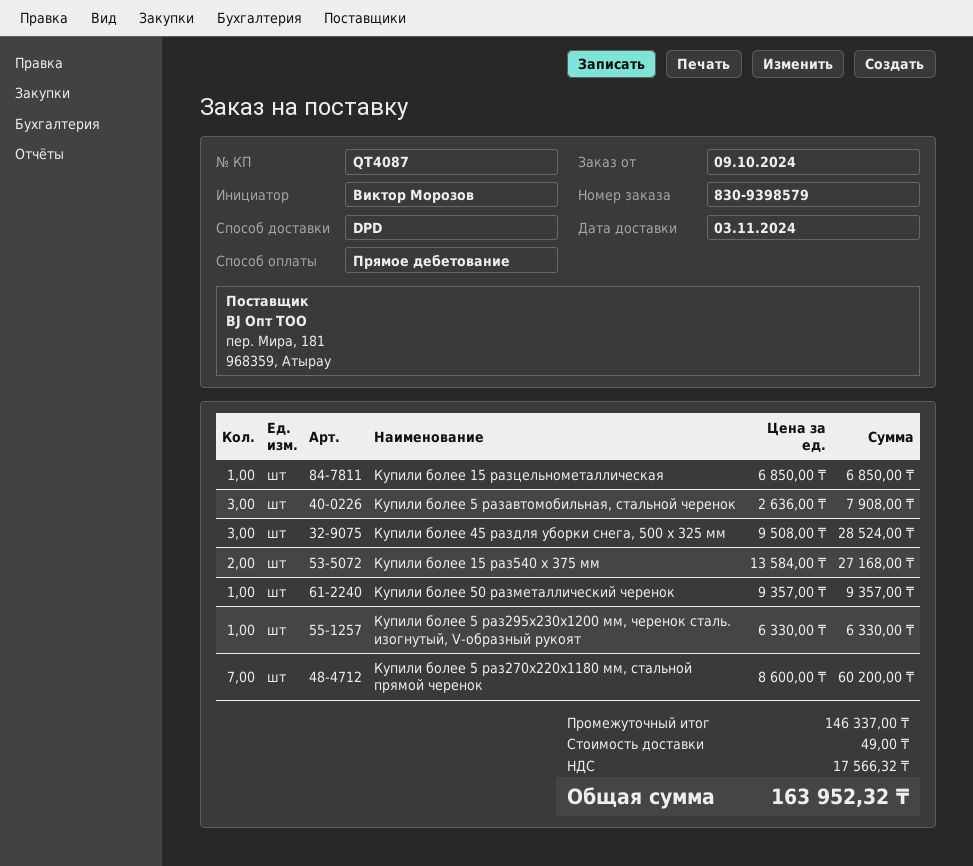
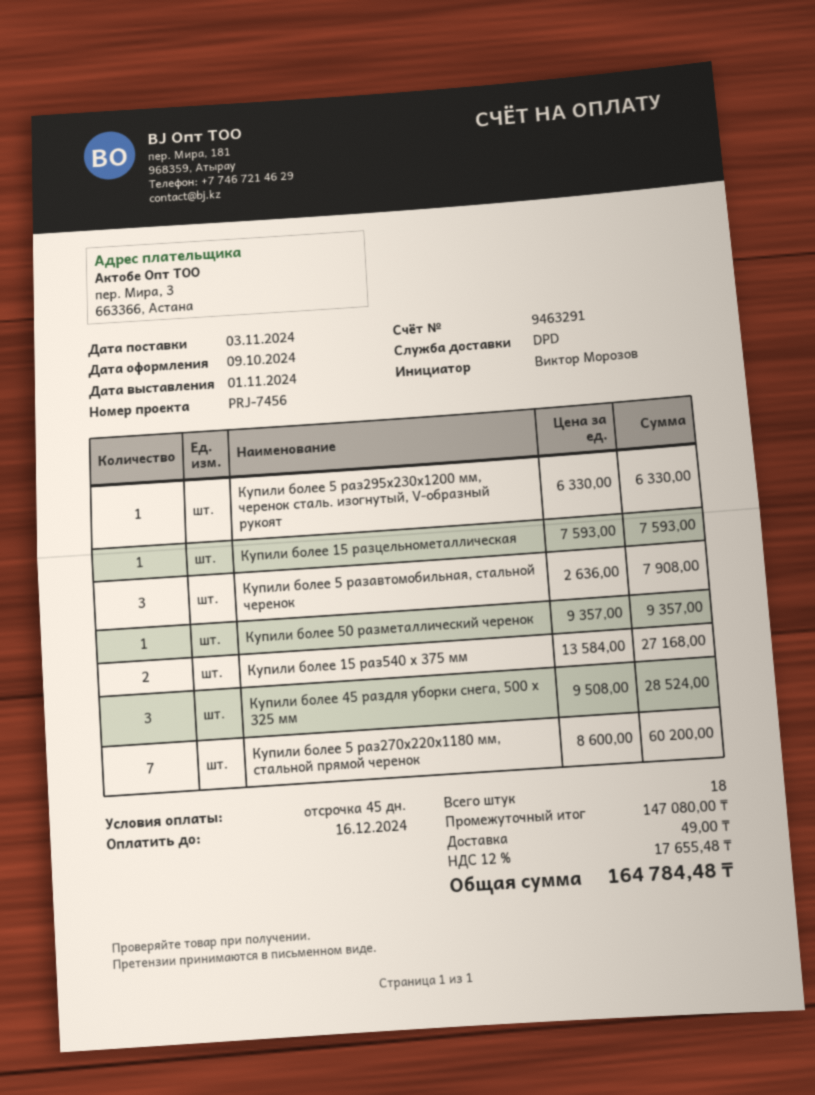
Купили более 15 разцельнометаллическая: 1 x 6850.00 = 6850.00 -> 1 x 7593.00 = 7593.00
subtotal: 146337.00 -> 147080.00
tax: 17566.32 -> 17655.48
total: 163952.32 -> 164784.48

